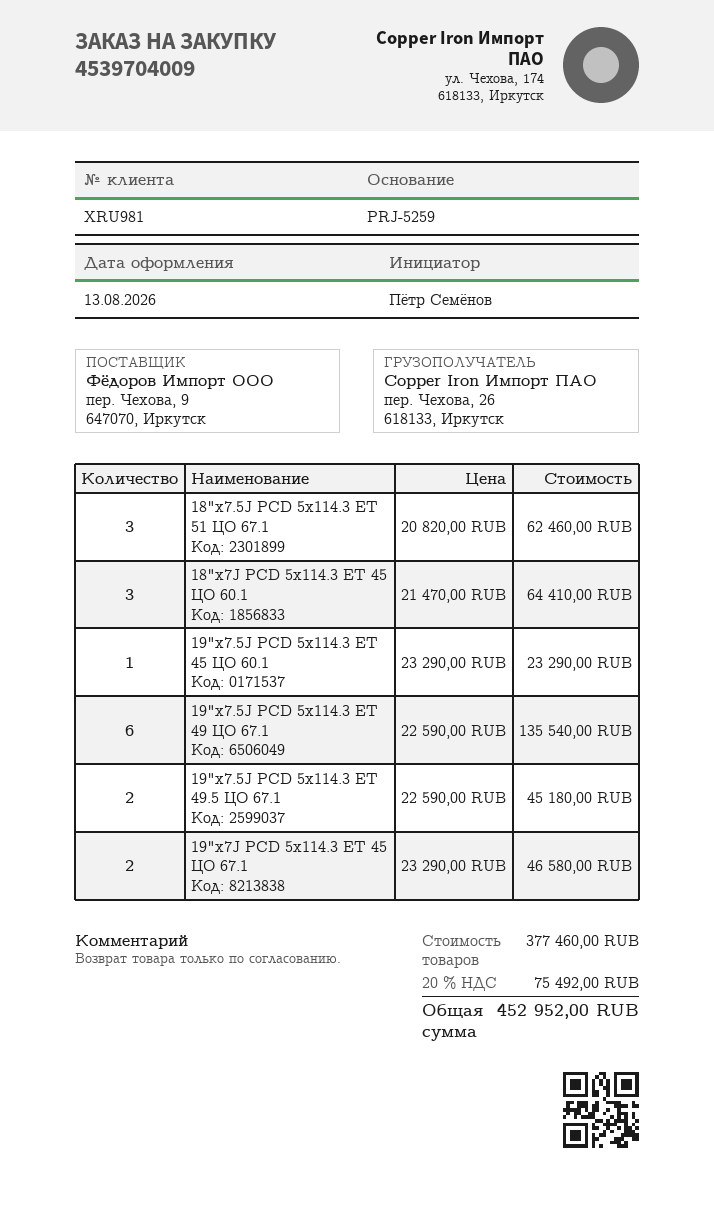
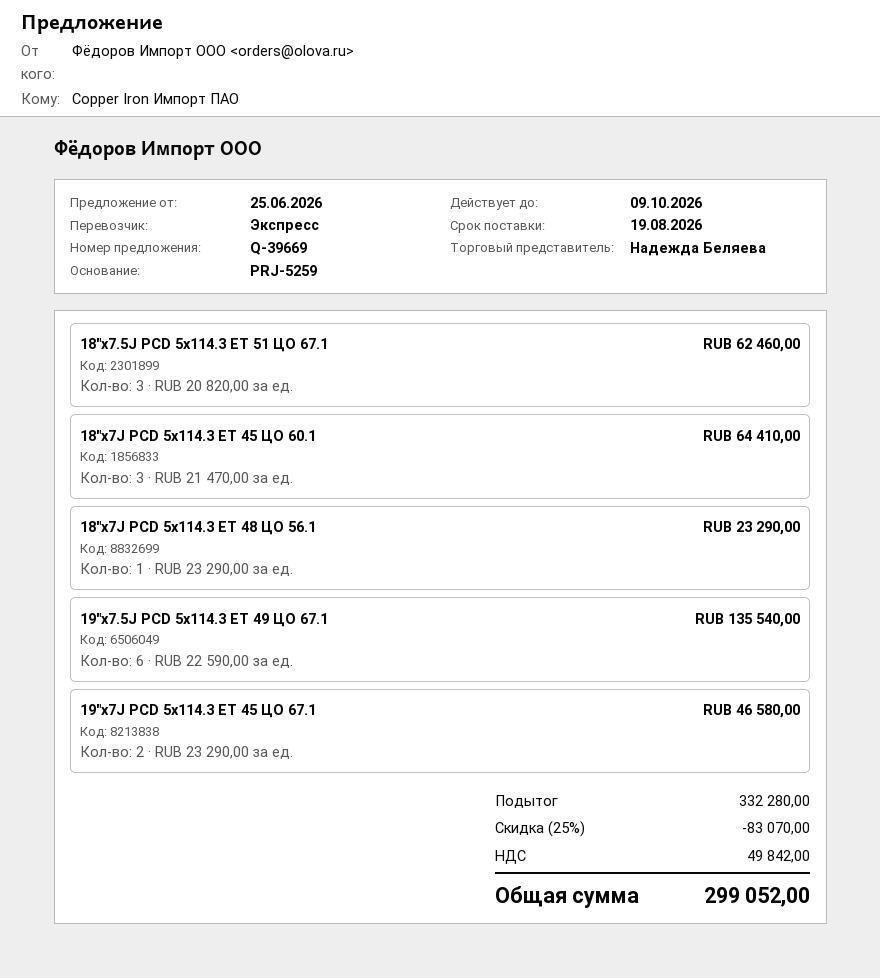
19"x7.5J PCD 5x114.3 ЕТ 45 ЦО 60.1: 1 x 23290.00 = 23290.00 -> none
19"x7.5J PCD 5x114.3 ЕТ 49.5 ЦО 67.1: 2 x 22590.00 = 45180.00 -> none
18"x7J PCD 5x114.3 ЕТ 48 ЦО 56.1: none -> 1 x 23290.00 = 23290.00
subtotal: 377460.00 -> 332280.00
discount: none -> 25% = 83070.00
tax: 75492.00 -> 49842.00
total: 452952.00 -> 299052.00

